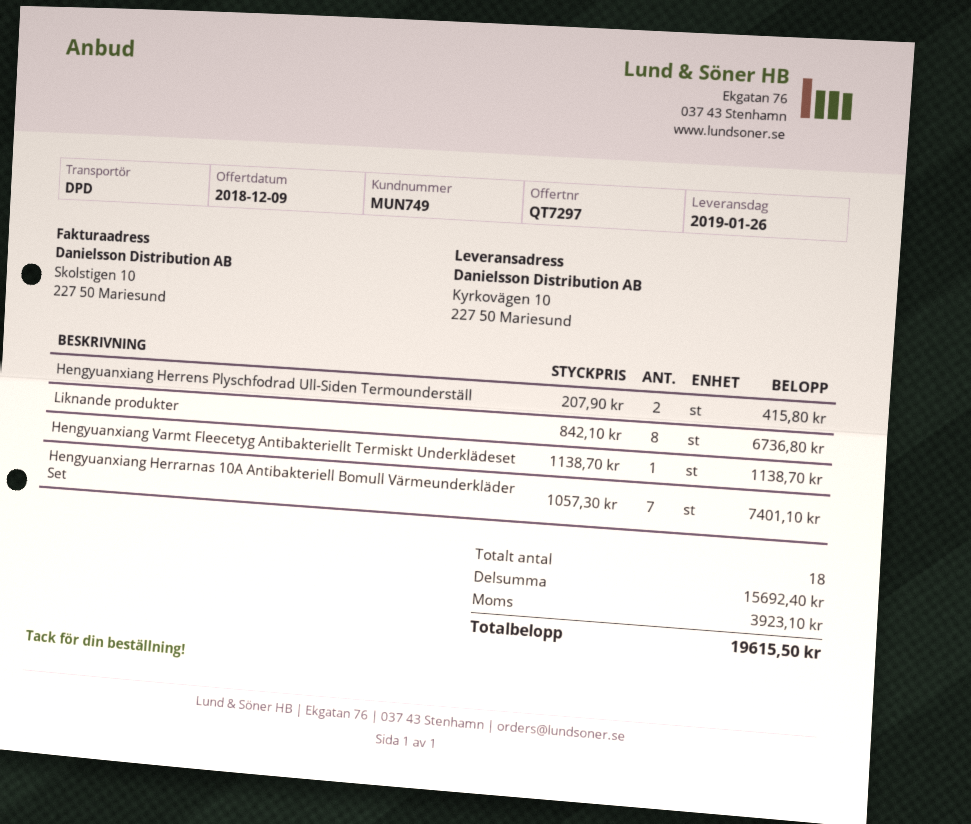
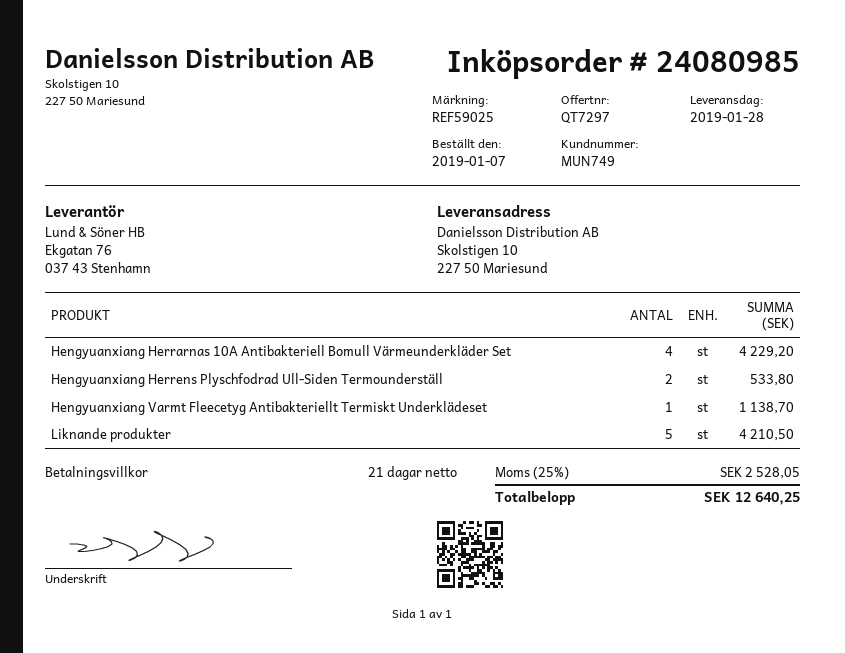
delivery date: 2019-01-26 -> 2019-01-28
ship to: Kyrkovägen 10, 227 50 Mariesund -> Skolstigen 10, 227 50 Mariesund
Hengyuanxiang Herrens Plyschfodrad Ull-Siden Termounderställ: 2 for 415.80 -> 2 for 533.80
Liknande produkter: 8 for 6736.80 -> 5 for 4210.50
Hengyuanxiang Herrarnas 10A Antibakteriell Bomull Värmeunderkläder Set: 7 for 7401.10 -> 4 for 4229.20
tax: 3923.10 -> 2528.05
total: 19615.50 -> 12640.25

